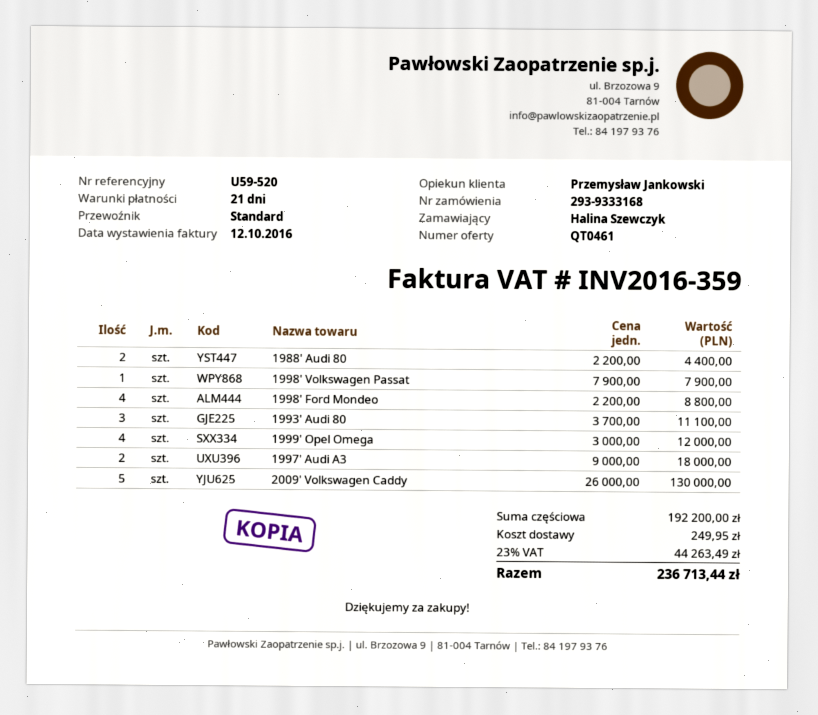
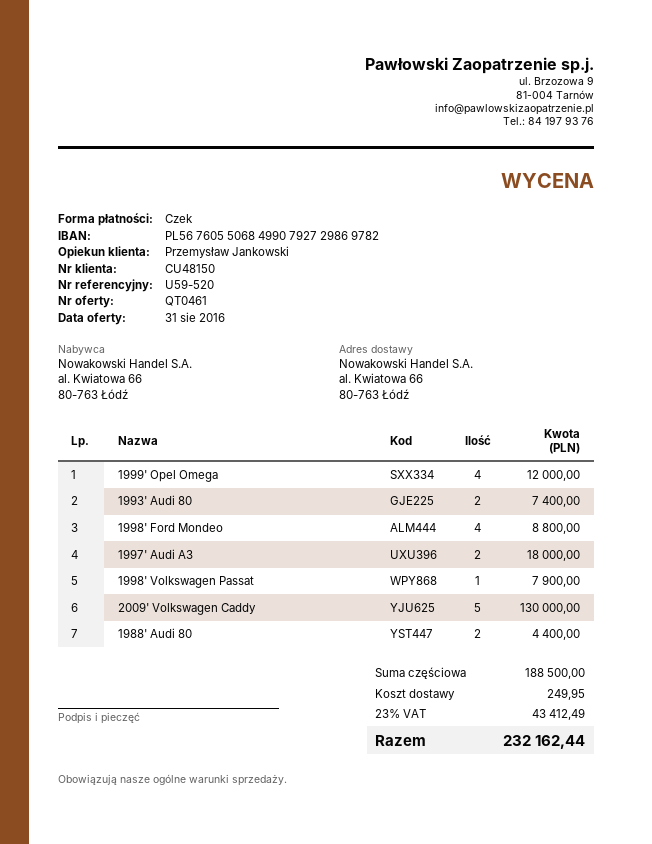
1993' Audi 80: 3 for 11100.00 -> 2 for 7400.00
subtotal: 192200.00 -> 188500.00
tax: 23% = 44263.49 -> 23% = 43412.49
total: 236713.44 -> 232162.44

